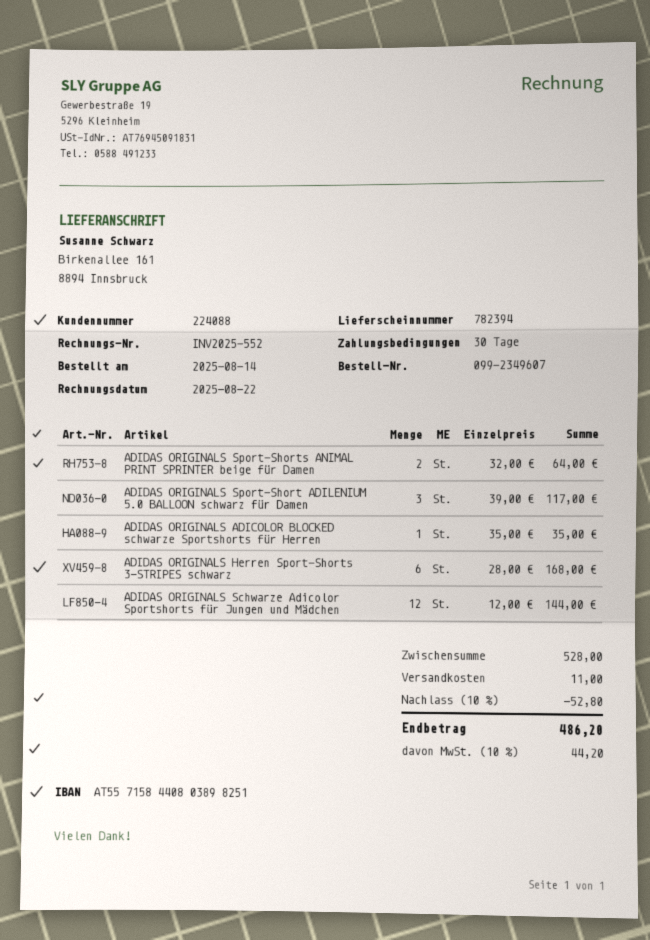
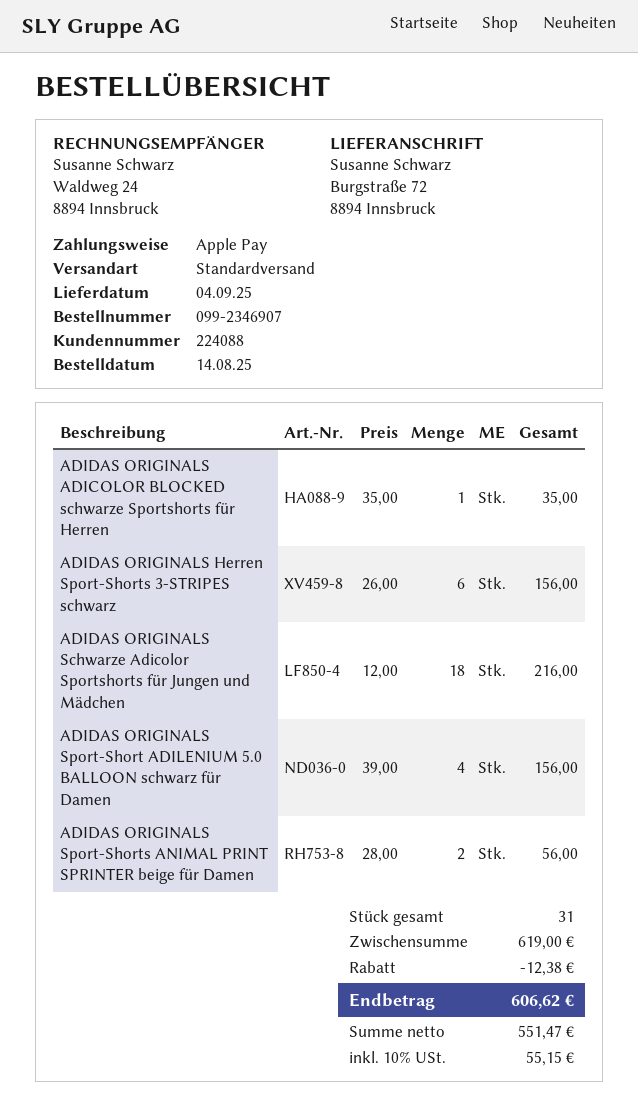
order number: 099-2349607 -> 099-2346907
ship to: Birkenallee 161, 8894 Innsbruck -> Burgstraße 72, 8894 Innsbruck
ADIDAS ORIGINALS Sport-Shorts ANIMAL PRINT SPRINTER beige für Damen: 2 x 32.00 = 64.00 -> 2 x 28.00 = 56.00
ADIDAS ORIGINALS Sport-Short ADILENIUM 5.0 BALLOON schwarz für Damen: 3 x 39.00 = 117.00 -> 4 x 39.00 = 156.00
ADIDAS ORIGINALS Herren Sport-Shorts 3-STRIPES schwarz: 6 x 28.00 = 168.00 -> 6 x 26.00 = 156.00
ADIDAS ORIGINALS Schwarze Adicolor Sportshorts für Jungen und Mädchen: 12 x 12.00 = 144.00 -> 18 x 12.00 = 216.00
subtotal: 528.00 -> 619.00
discount: 52.80 -> 12.38
shipping: 11.00 -> none
tax: 10% = 44.20 -> 10% = 55.15
total: 486.20 -> 606.62

